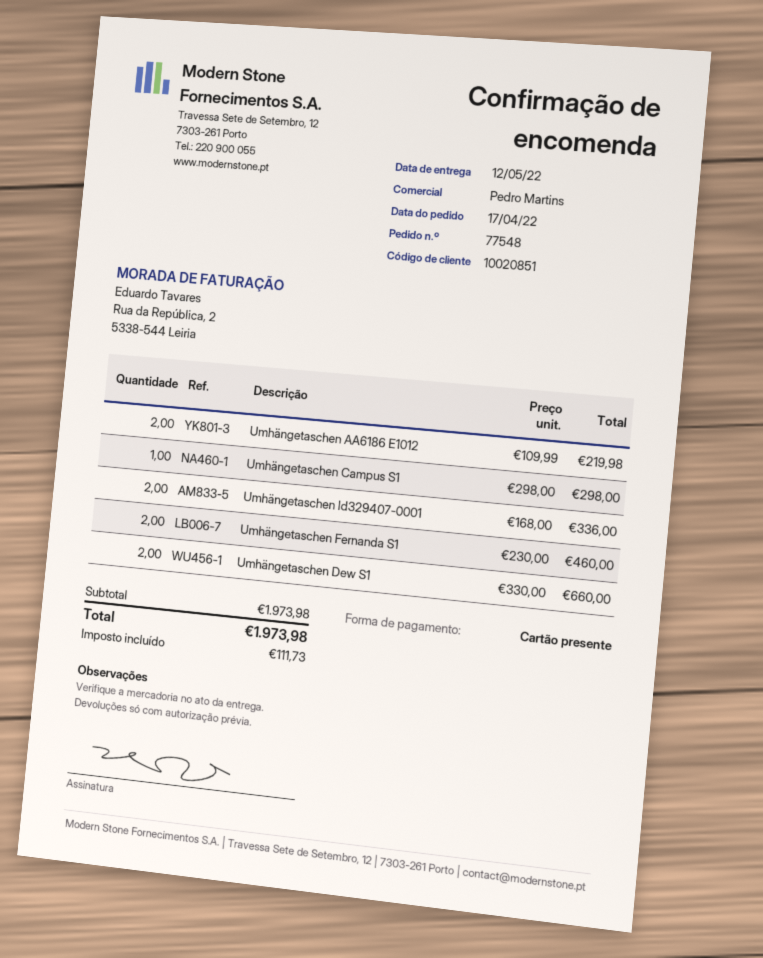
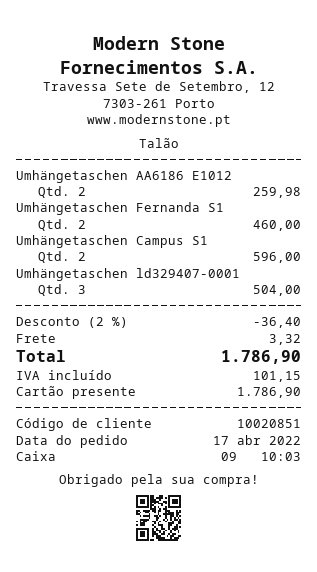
Umhängetaschen AA6186 E1012: 2 for 219.98 -> 2 for 259.98
Umhängetaschen Campus S1: 1 for 298.00 -> 2 for 596.00
Umhängetaschen ld329407-0001: 2 for 336.00 -> 3 for 504.00
Umhängetaschen Dew S1: 2 for 660.00 -> none
discount: none -> 2% = 36.40
shipping: none -> 3.32
tax: 111.73 -> 101.15
total: 1973.98 -> 1786.90

